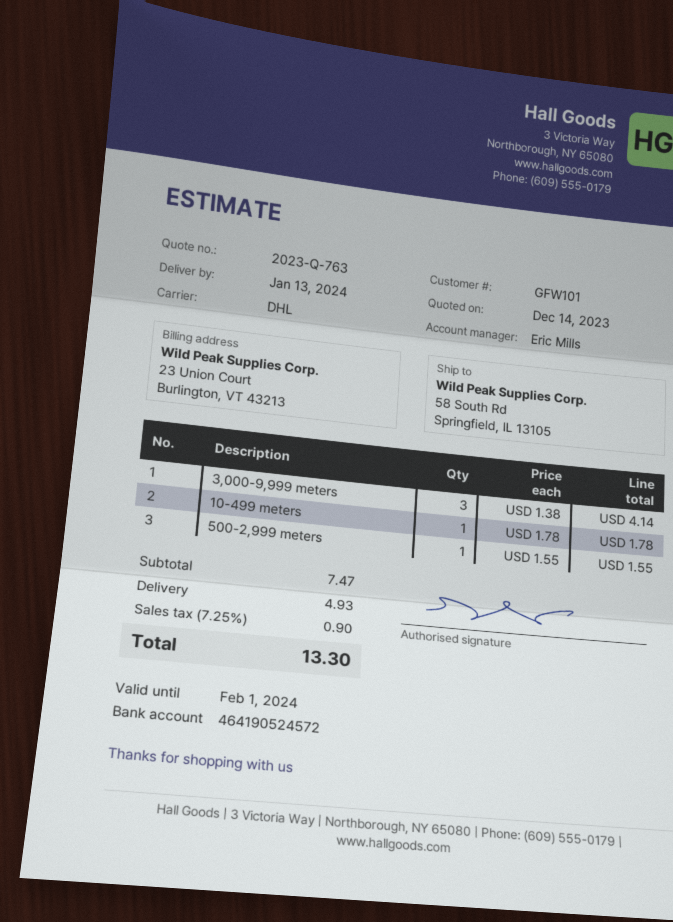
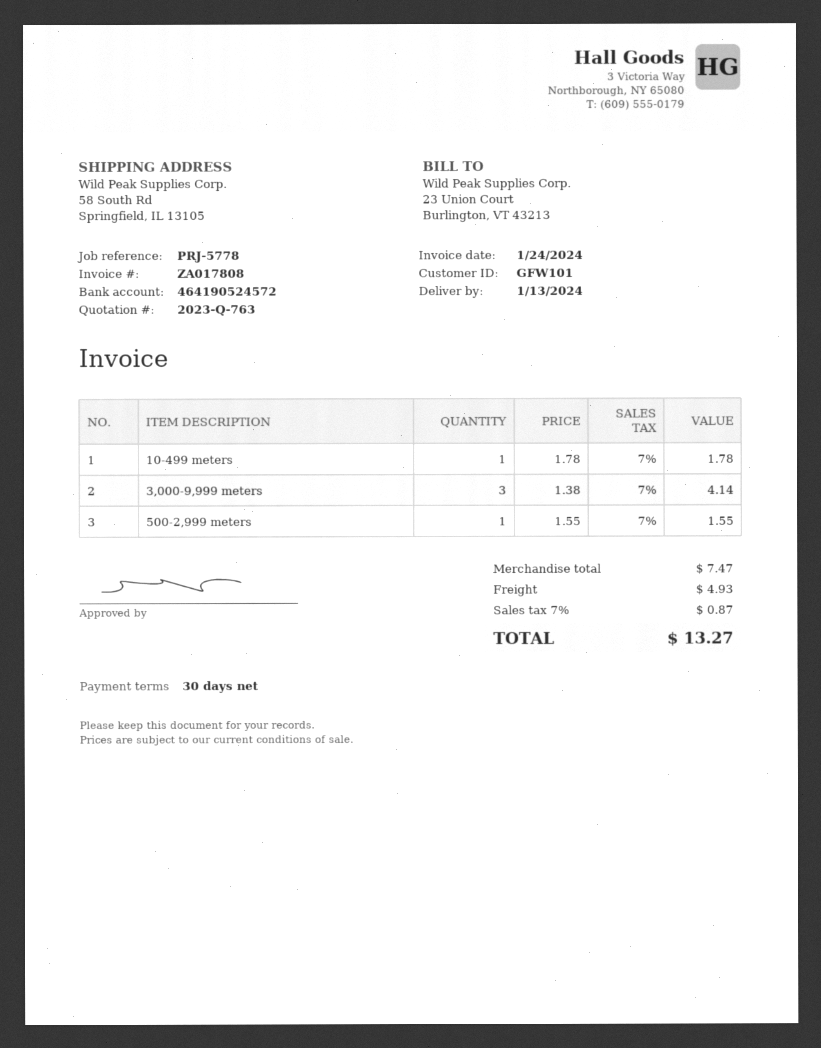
tax: 7.25% = 0.90 -> 7% = 0.87
total: 13.30 -> 13.27

